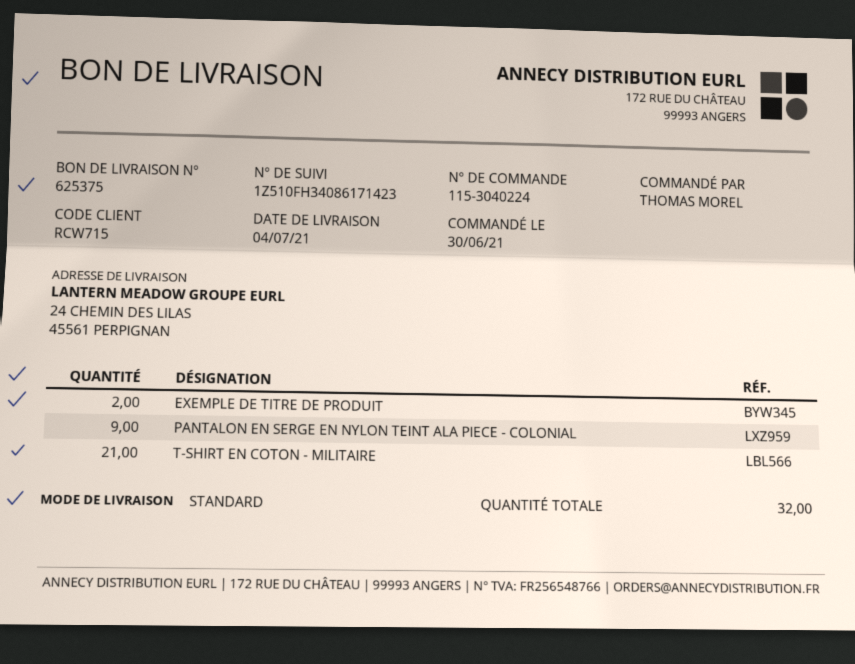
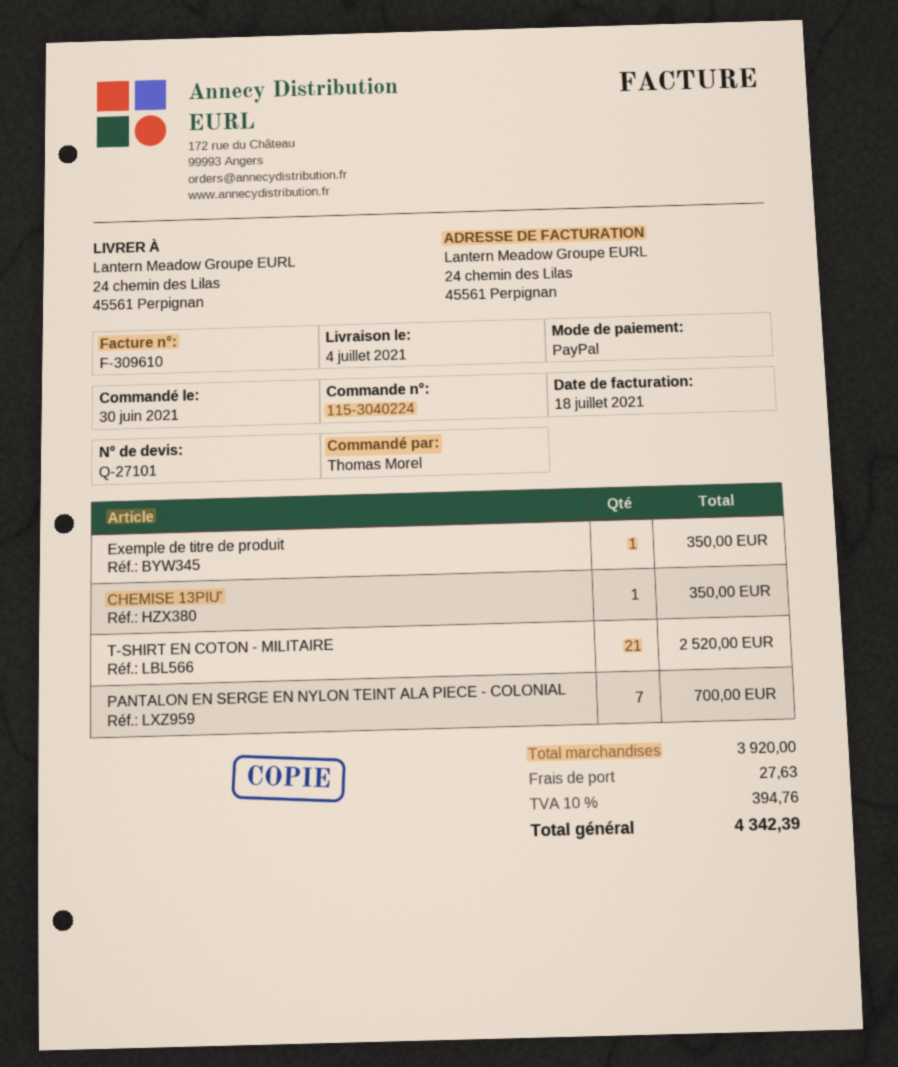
EXEMPLE DE TITRE DE PRODUIT: 2 -> 1
PANTALON EN SERGE EN NYLON TEINT ALA PIECE - COLONIAL: 9 -> 7
CHEMISE 13PIU': none -> 1

